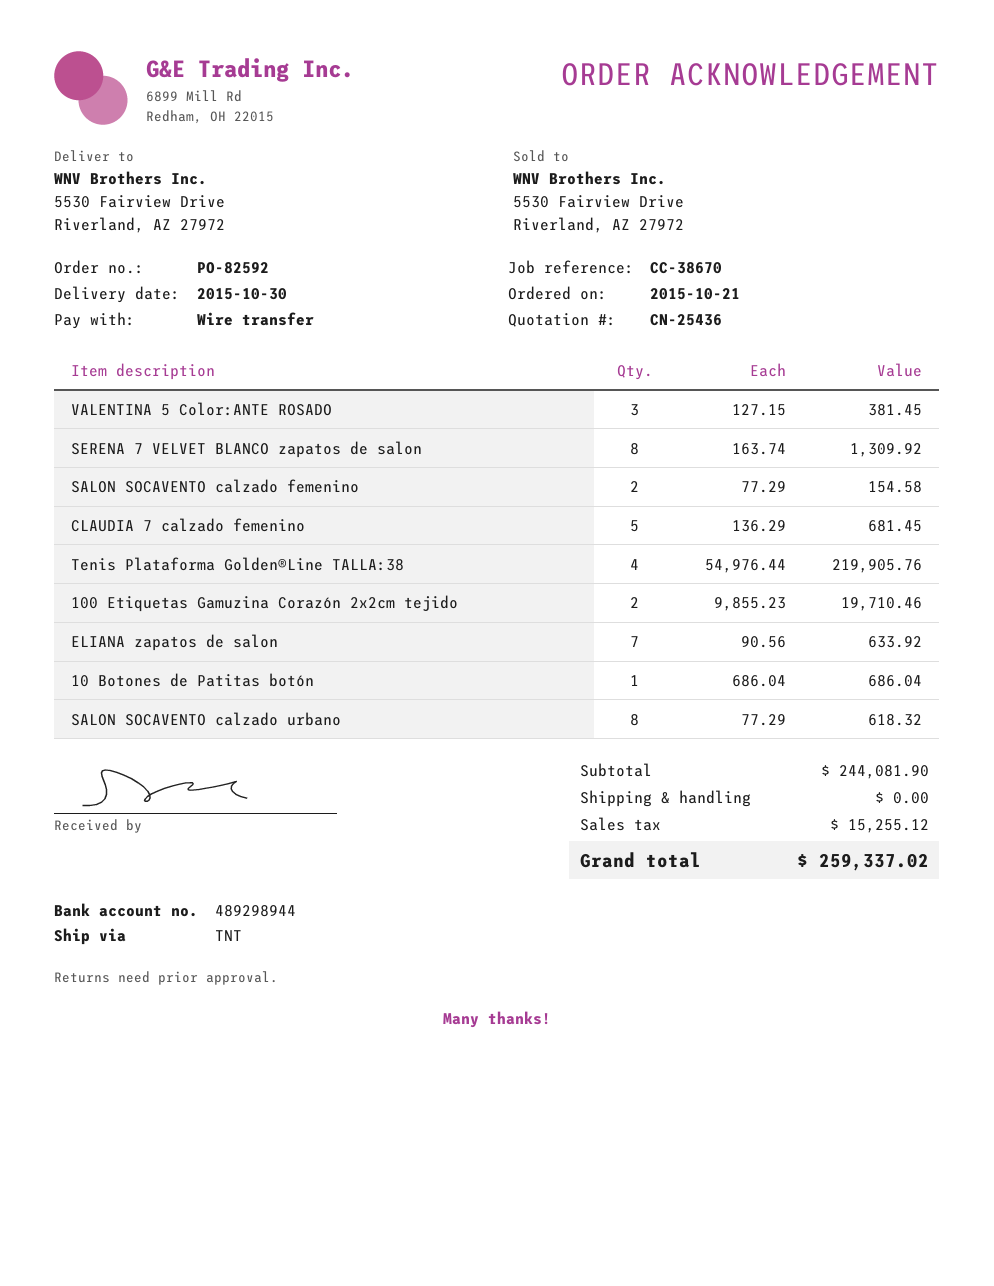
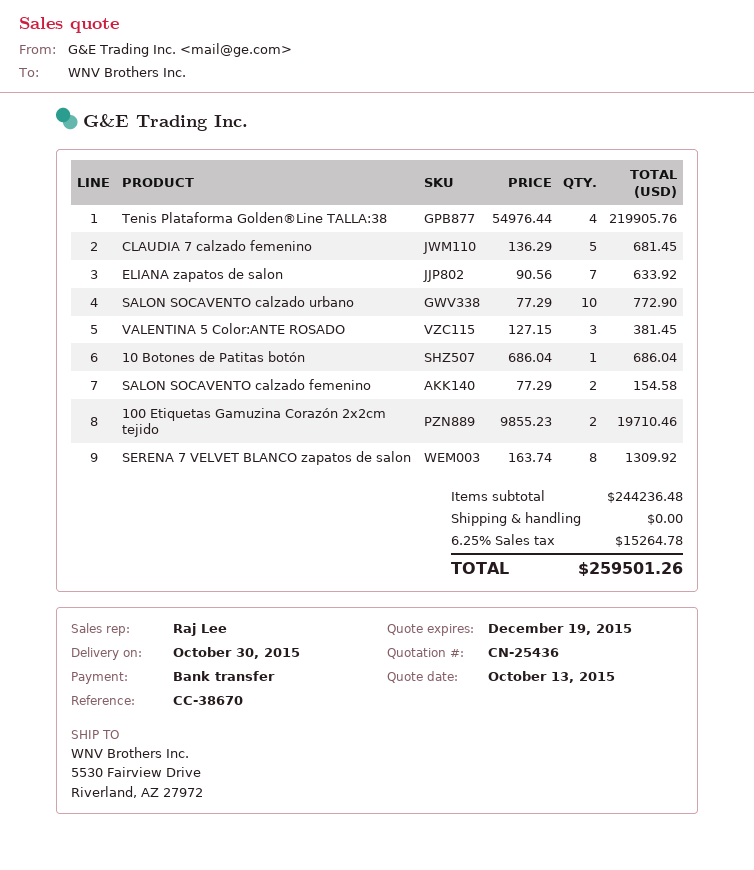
SALON SOCAVENTO calzado urbano: 8 x 77.29 = 618.32 -> 10 x 77.29 = 772.90
subtotal: 244081.90 -> 244236.48
tax: 15255.12 -> 15264.78
total: 259337.02 -> 259501.26

